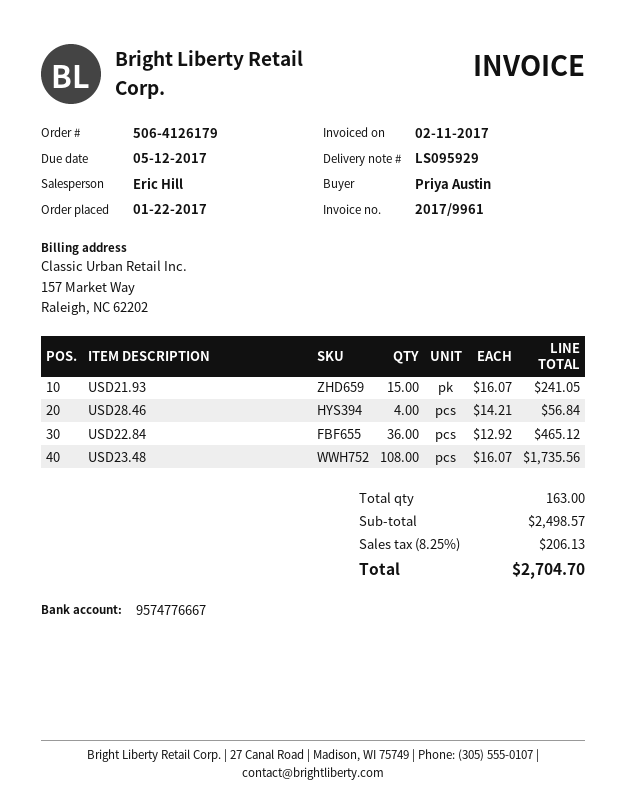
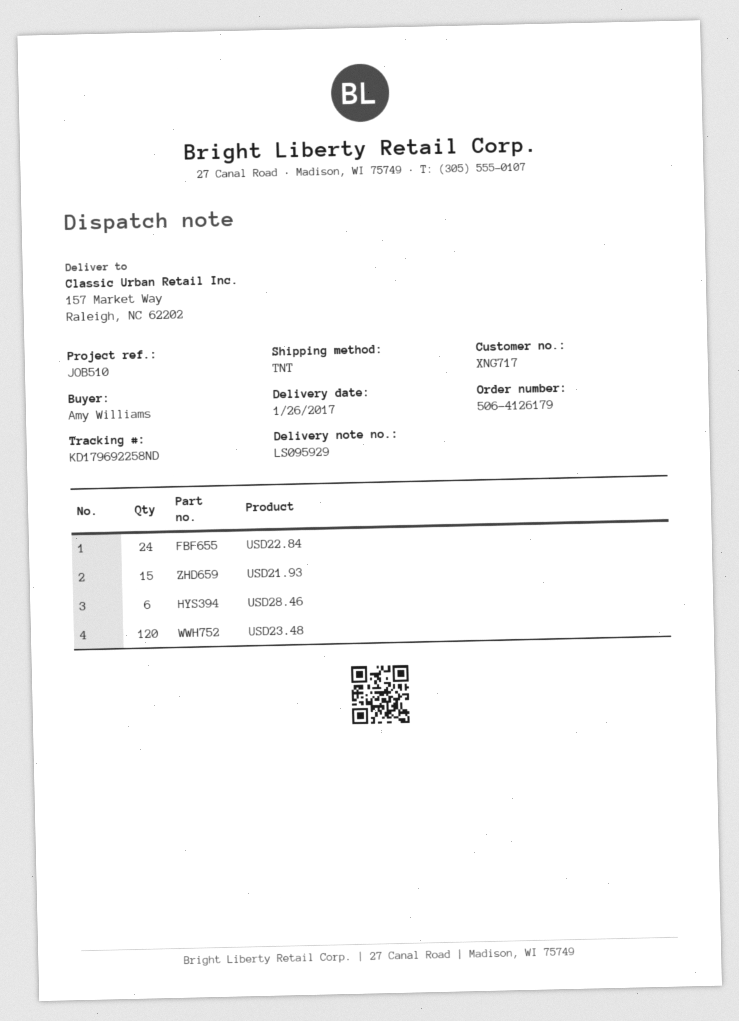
ordered by: Priya Austin -> Amy Williams
USD28.46: 4 -> 6
USD22.84: 36 -> 24
USD23.48: 108 -> 120

